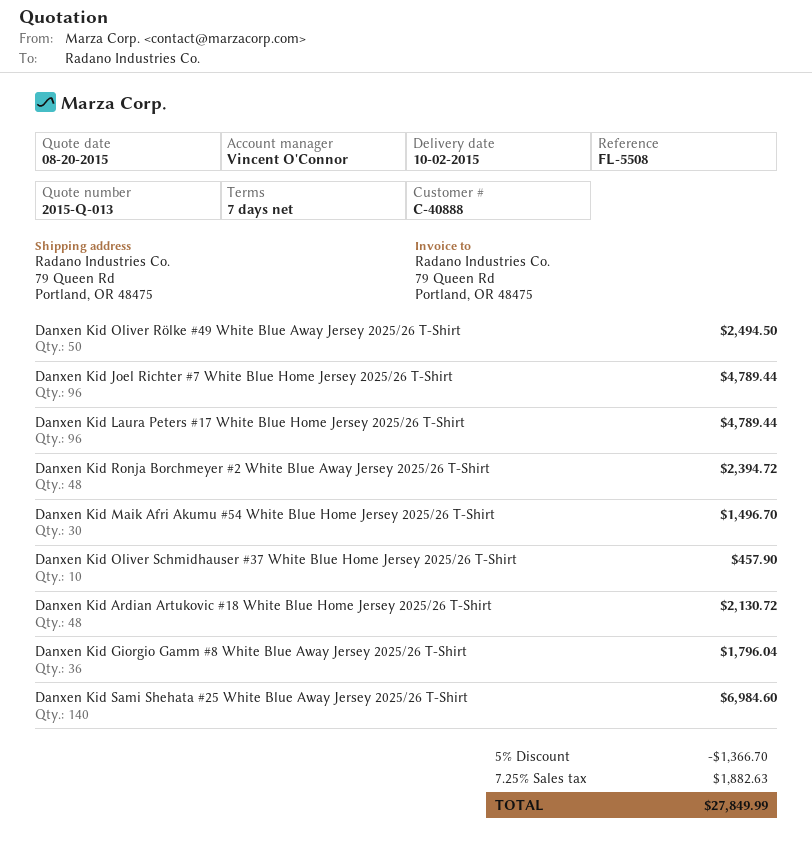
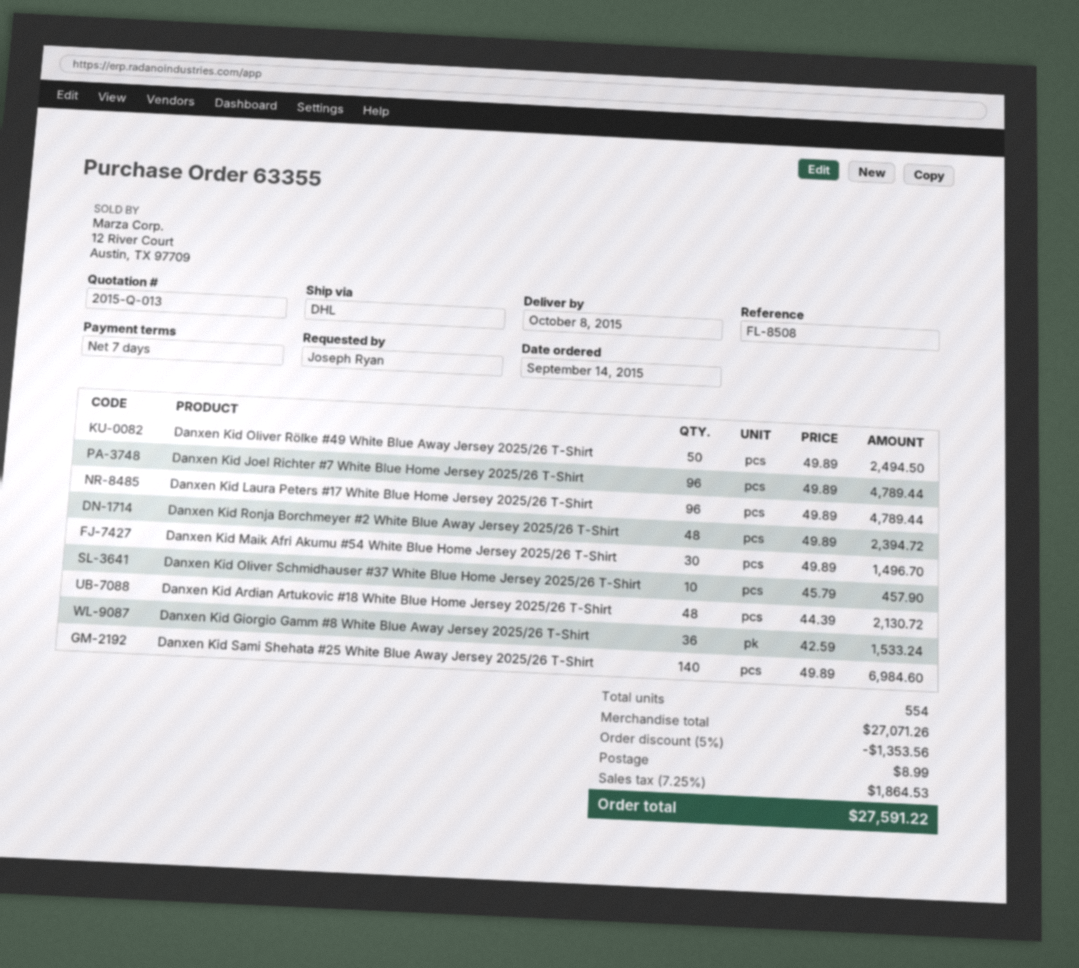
delivery date: 2015-10-02 -> 2015-10-08
reference: FL-5508 -> FL-8508
Danxen Kid Giorgio Gamm #8 White Blue Away Jersey 2025/26 T-Shirt: 36 for 1796.04 -> 36 for 1533.24
discount: 5% = 1366.70 -> 5% = 1353.56
shipping: none -> 8.99
tax: 7.25% = 1882.63 -> 7.25% = 1864.53
total: 27849.99 -> 27591.22

